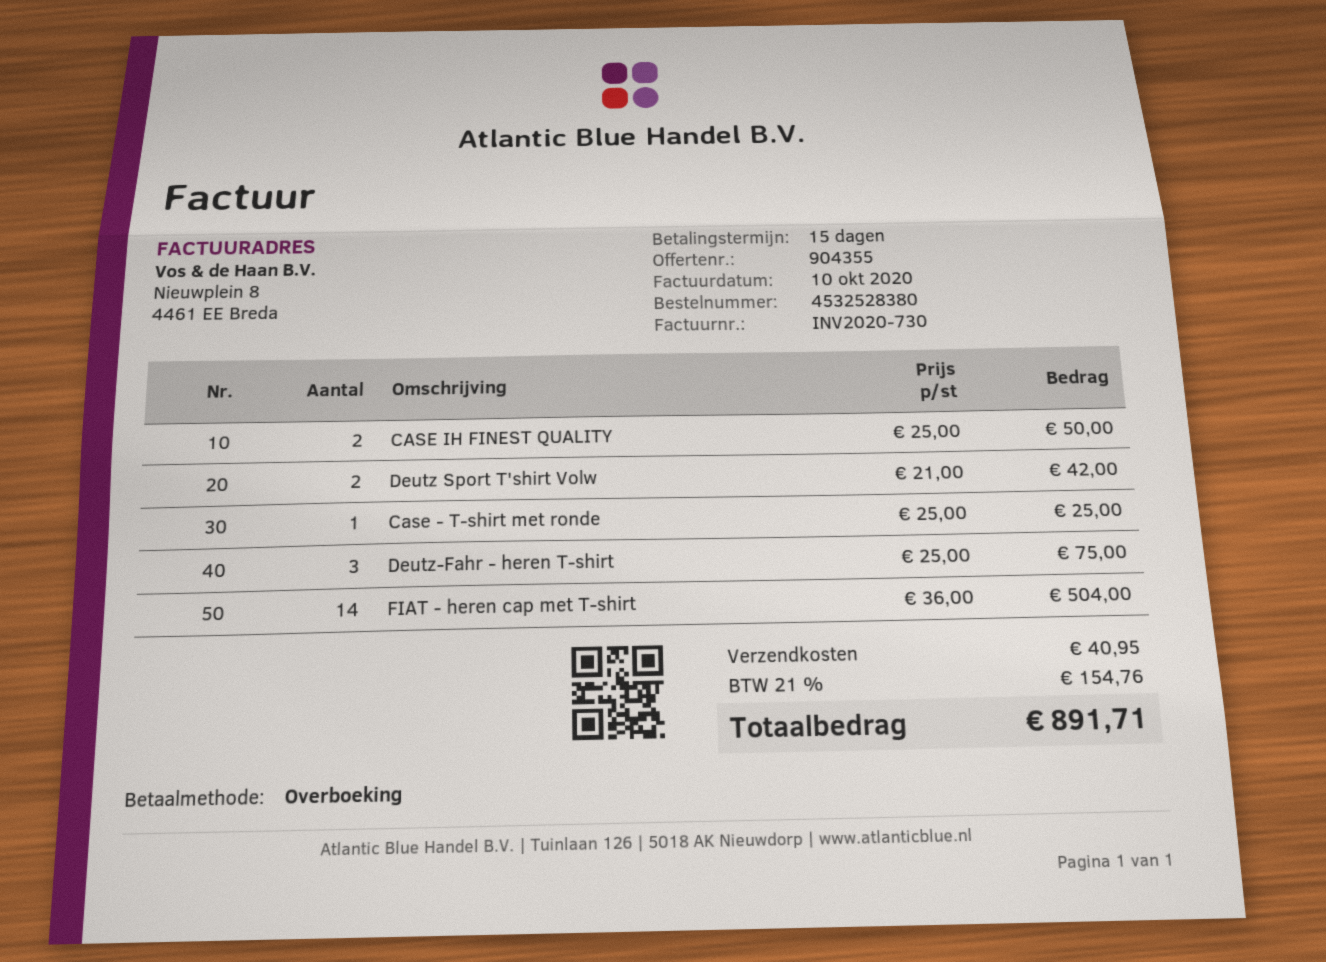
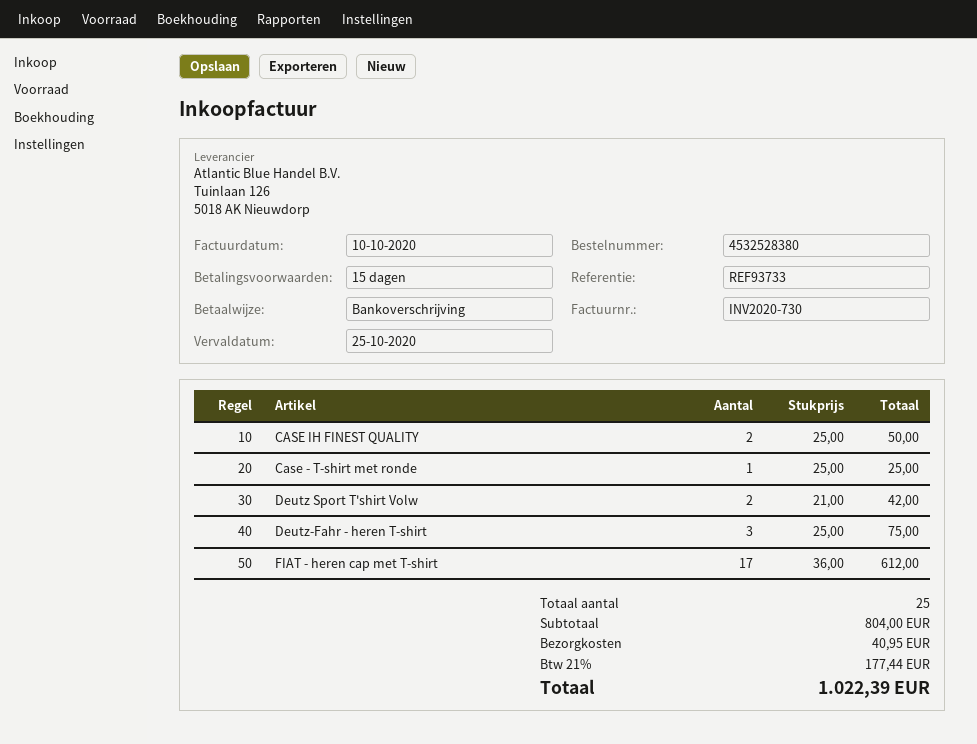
FIAT - heren cap met T-shirt: 14 x 36.00 = 504.00 -> 17 x 36.00 = 612.00
tax: 21% = 154.76 -> 21% = 177.44
total: 891.71 -> 1022.39

